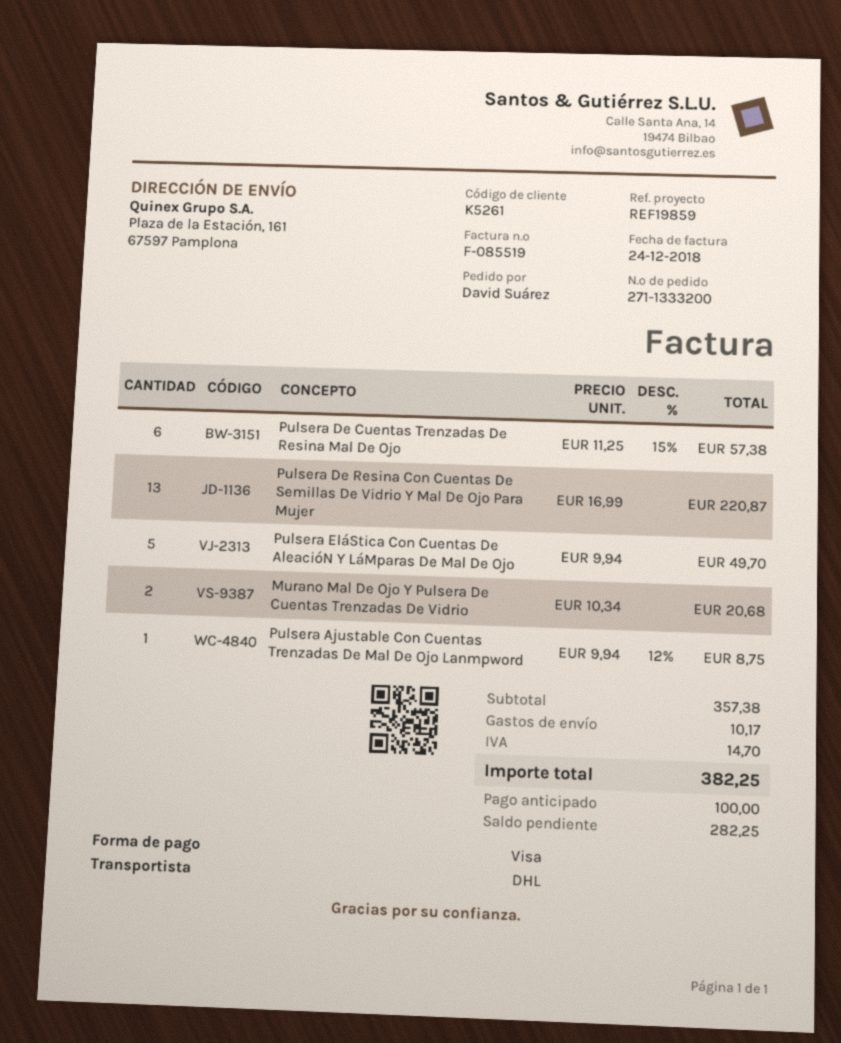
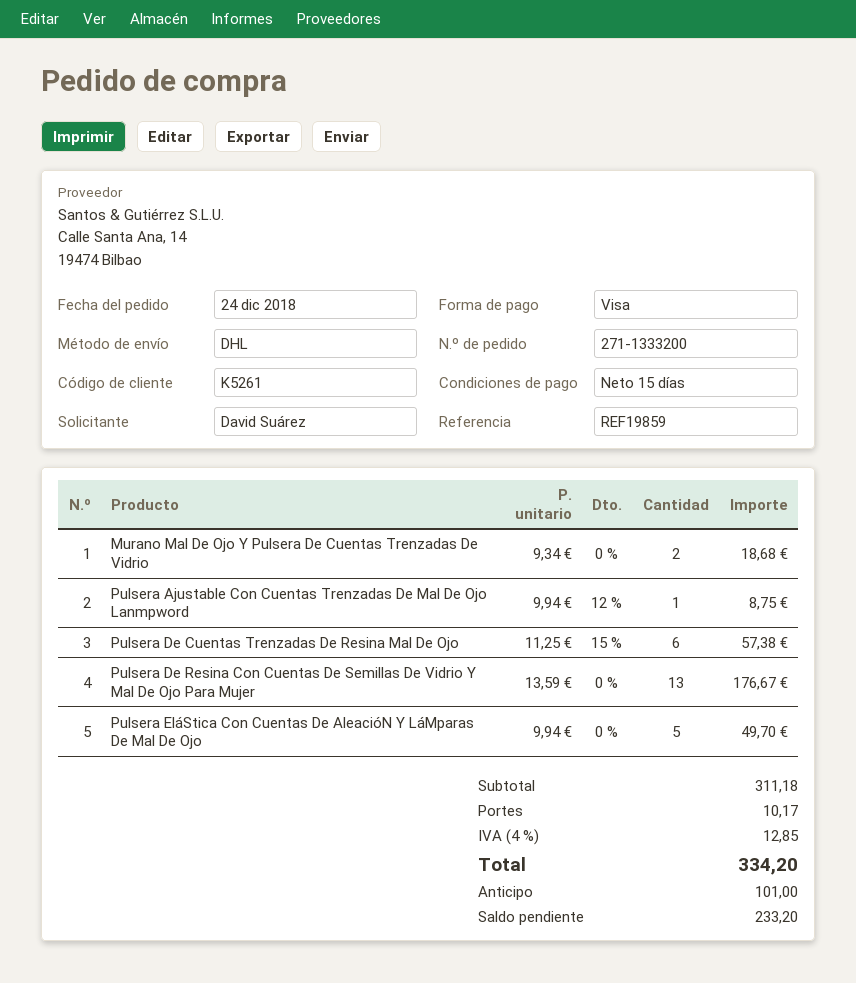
Pulsera De Resina Con Cuentas De Semillas De Vidrio Y Mal De Ojo Para Mujer: 13 x 16.99 = 220.87 -> 13 x 13.59 = 176.67
Murano Mal De Ojo Y Pulsera De Cuentas Trenzadas De Vidrio: 2 x 10.34 = 20.68 -> 2 x 9.34 = 18.68
subtotal: 357.38 -> 311.18
tax: 14.70 -> 12.85
total: 382.25 -> 334.20
deposit: 100.00 -> 101.00
balance: 282.25 -> 233.20

